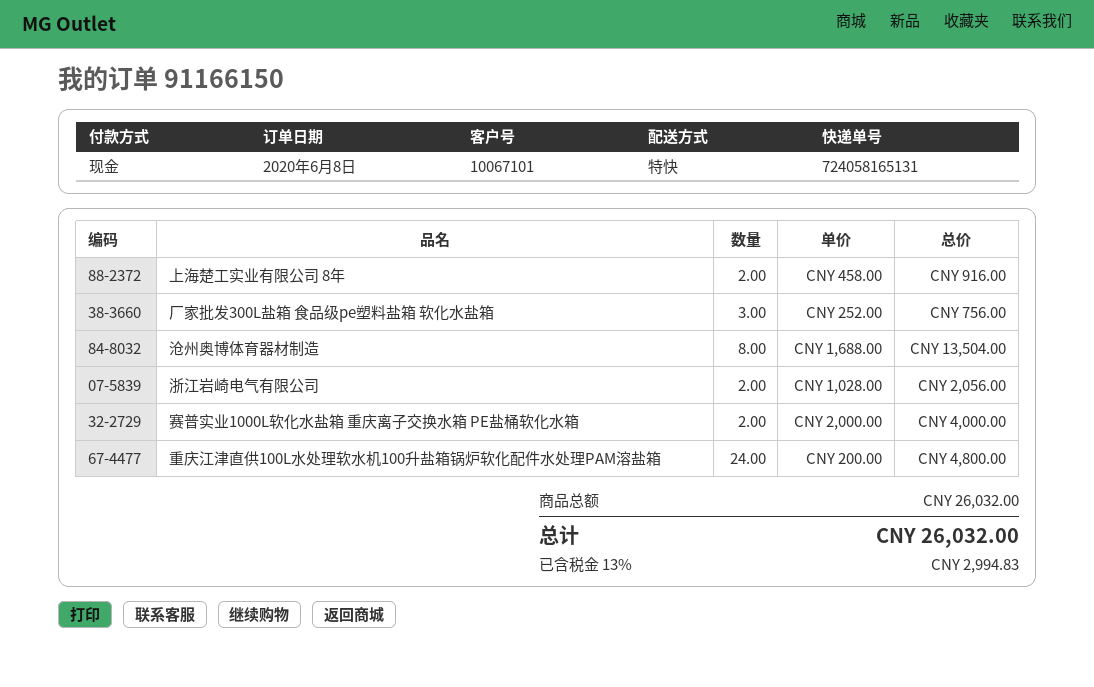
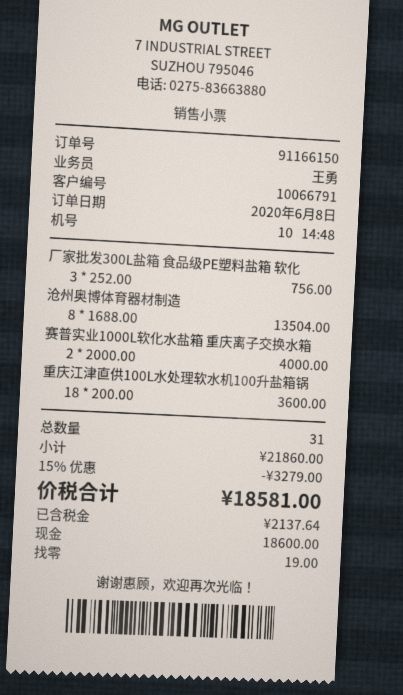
customer number: 10067101 -> 10066791
上海楚工实业有限公司 8年: 2 x 458.00 = 916.00 -> none
浙江岩崎电气有限公司: 2 x 1028.00 = 2056.00 -> none
重庆江津直供100L水处理软水机100升盐箱锅炉软化配件水处理PAM溶盐箱: 24 x 200.00 = 4800.00 -> 18 x 200.00 = 3600.00
subtotal: 26032.00 -> 21860.00
discount: none -> 15% = 3279.00
tax: 2994.83 -> 2137.64
total: 26032.00 -> 18581.00

